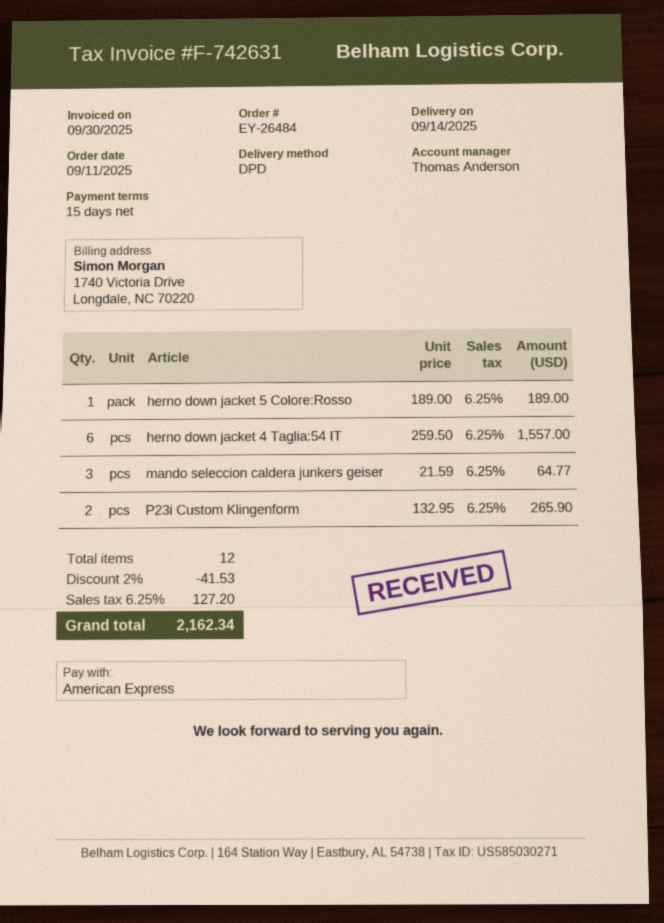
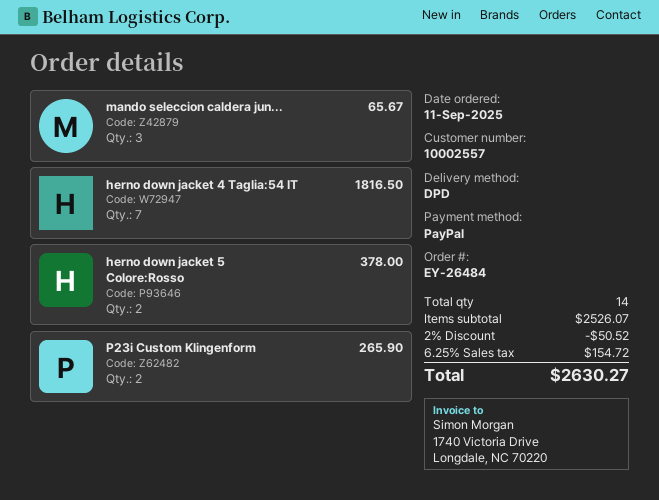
payment method: American Express -> PayPal
herno down jacket 5 Colore:Rosso: 1 for 189.00 -> 2 for 378.00
herno down jacket 4 Taglia:54 IT: 6 for 1557.00 -> 7 for 1816.50
mando seleccion caldera junkers geiser: 3 for 64.77 -> 3 for 65.67
total quantity: 12 -> 14
discount: 2% = 41.53 -> 2% = 50.52
tax: 6.25% = 127.20 -> 6.25% = 154.72
total: 2162.34 -> 2630.27

